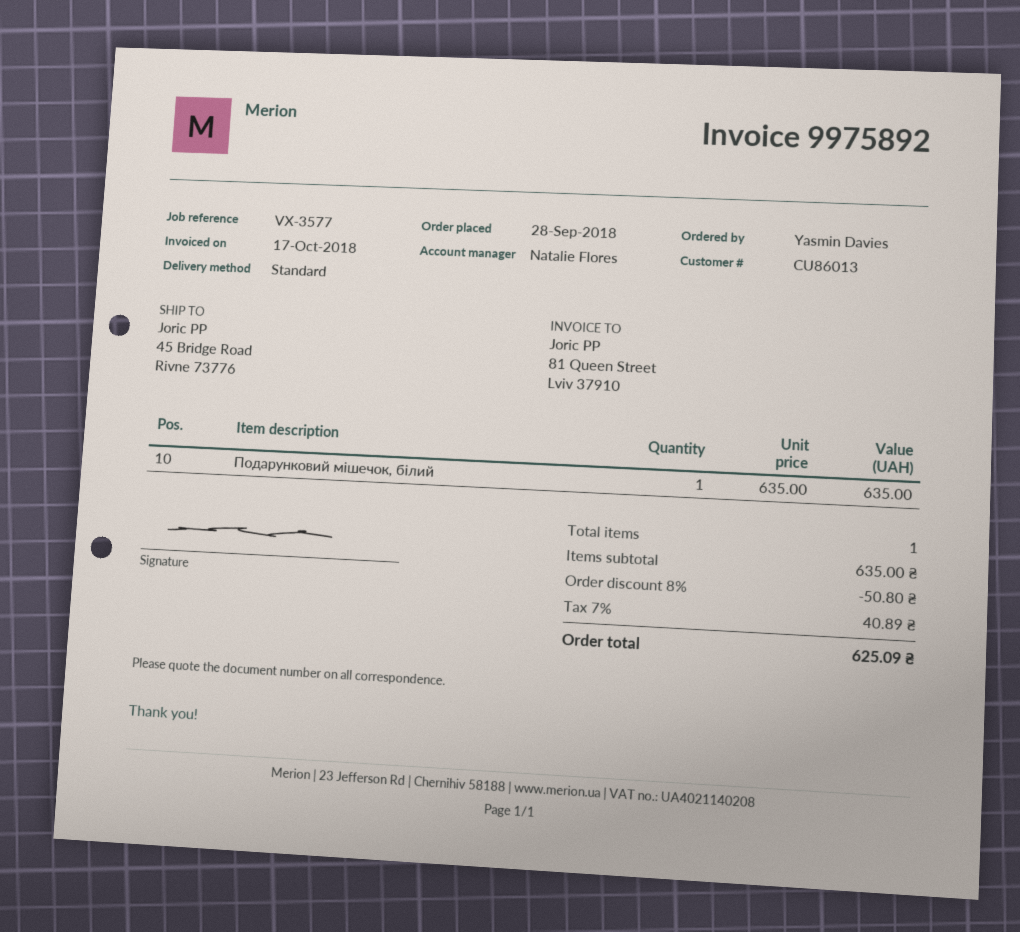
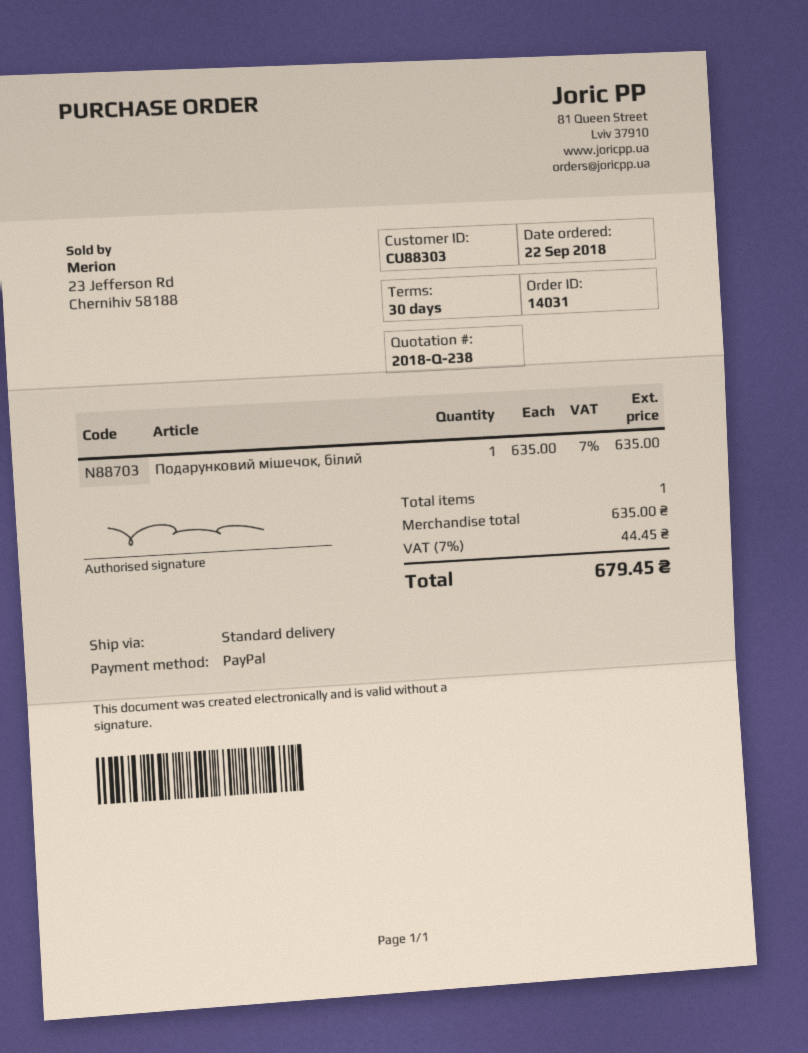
order date: 2018-09-28 -> 2018-09-22
customer number: CU86013 -> CU88303
discount: 8% = 50.80 -> none
tax: 7% = 40.89 -> 7% = 44.45
total: 625.09 -> 679.45

